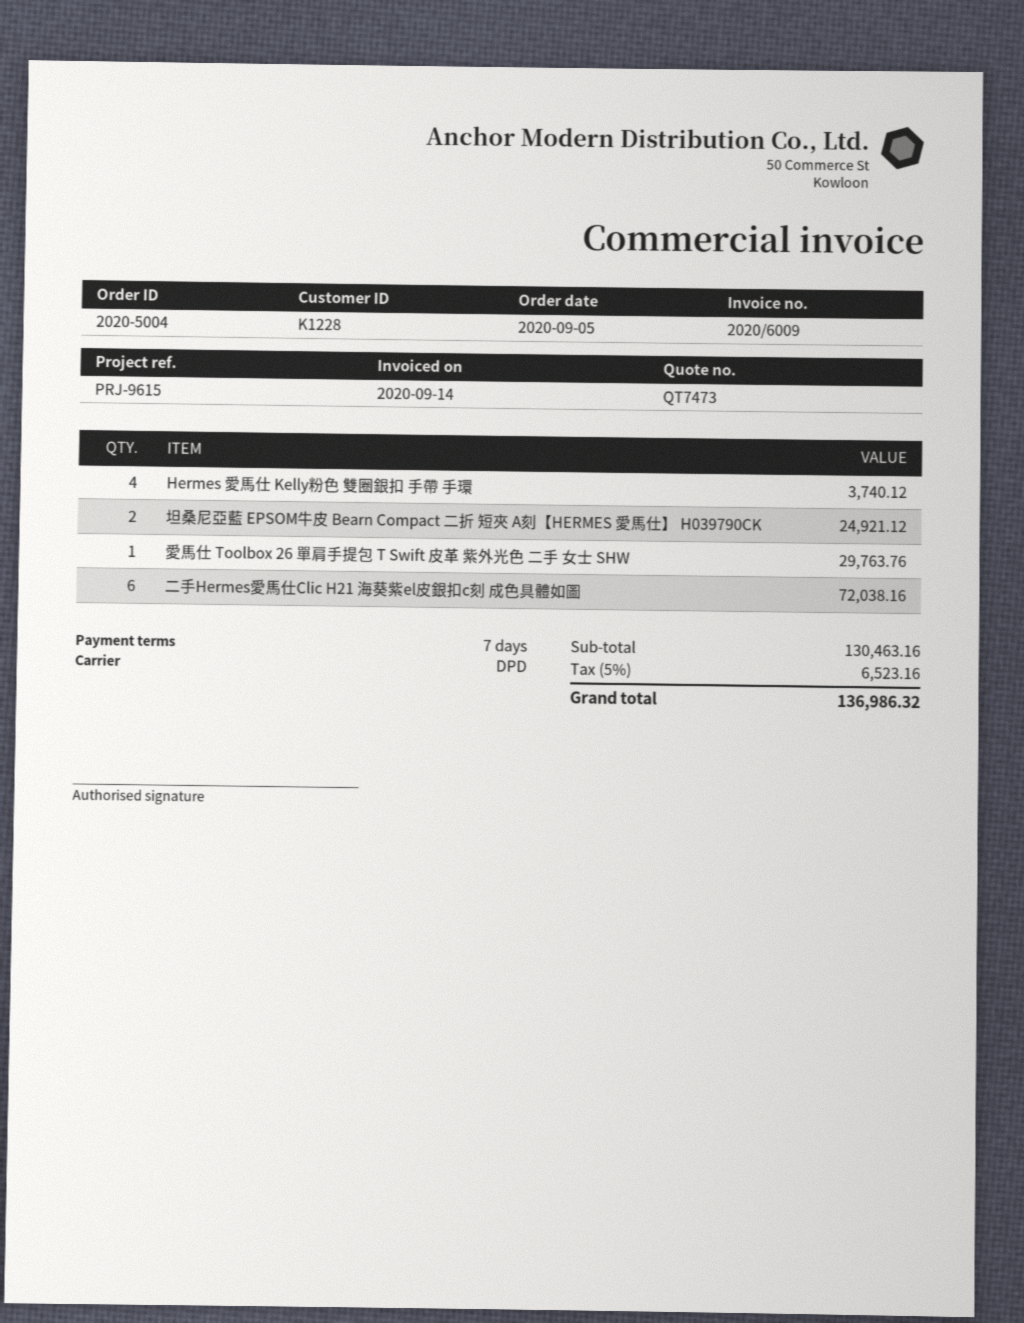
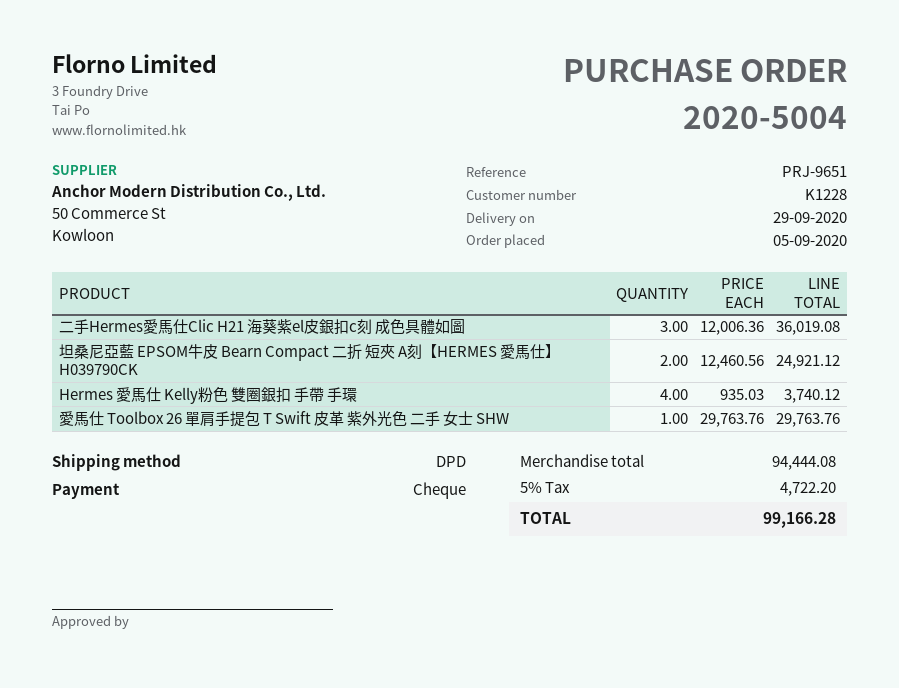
reference: PRJ-9615 -> PRJ-9651
二手Hermes愛馬仕Clic H21 海葵紫el皮銀扣c刻 成色具體如圖: 6 for 72038.16 -> 3 for 36019.08
subtotal: 130463.16 -> 94444.08
tax: 5% = 6523.16 -> 5% = 4722.20
total: 136986.32 -> 99166.28

